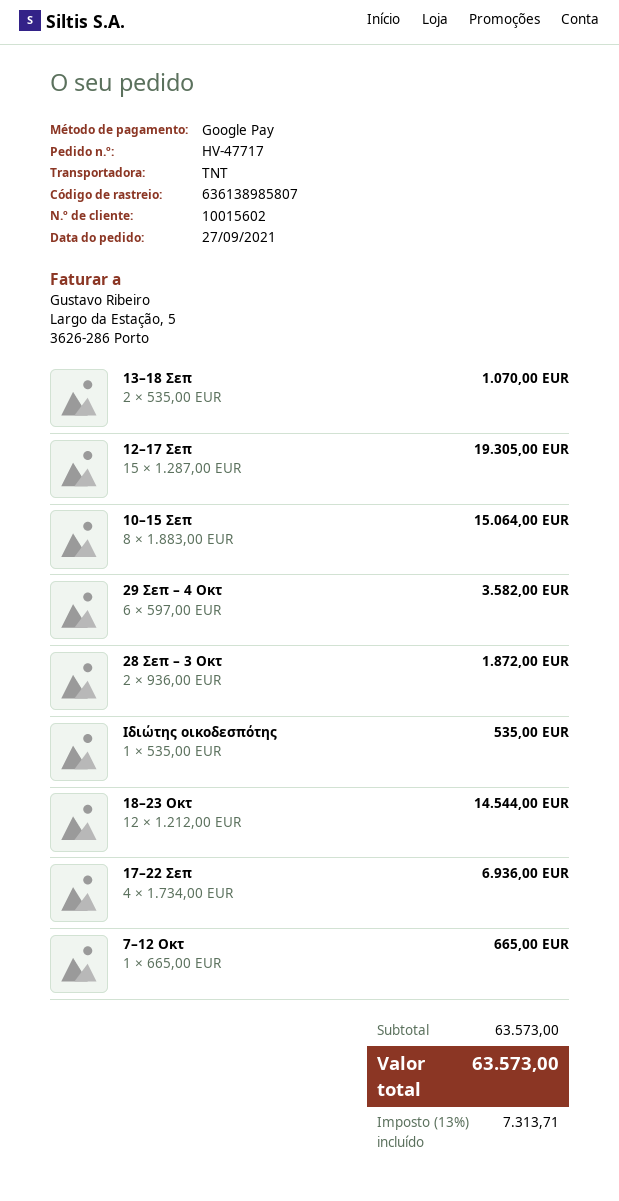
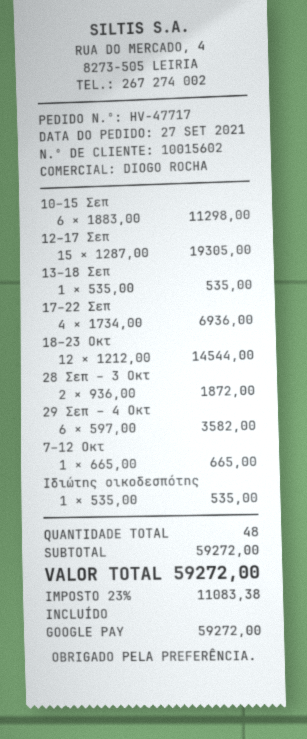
13–18 Σεπ: 2 x 535.00 = 1070.00 -> 1 x 535.00 = 535.00
10–15 Σεπ: 8 x 1883.00 = 15064.00 -> 6 x 1883.00 = 11298.00
subtotal: 63573.00 -> 59272.00
tax: 13% = 7313.71 -> 23% = 11083.38
total: 63573.00 -> 59272.00

